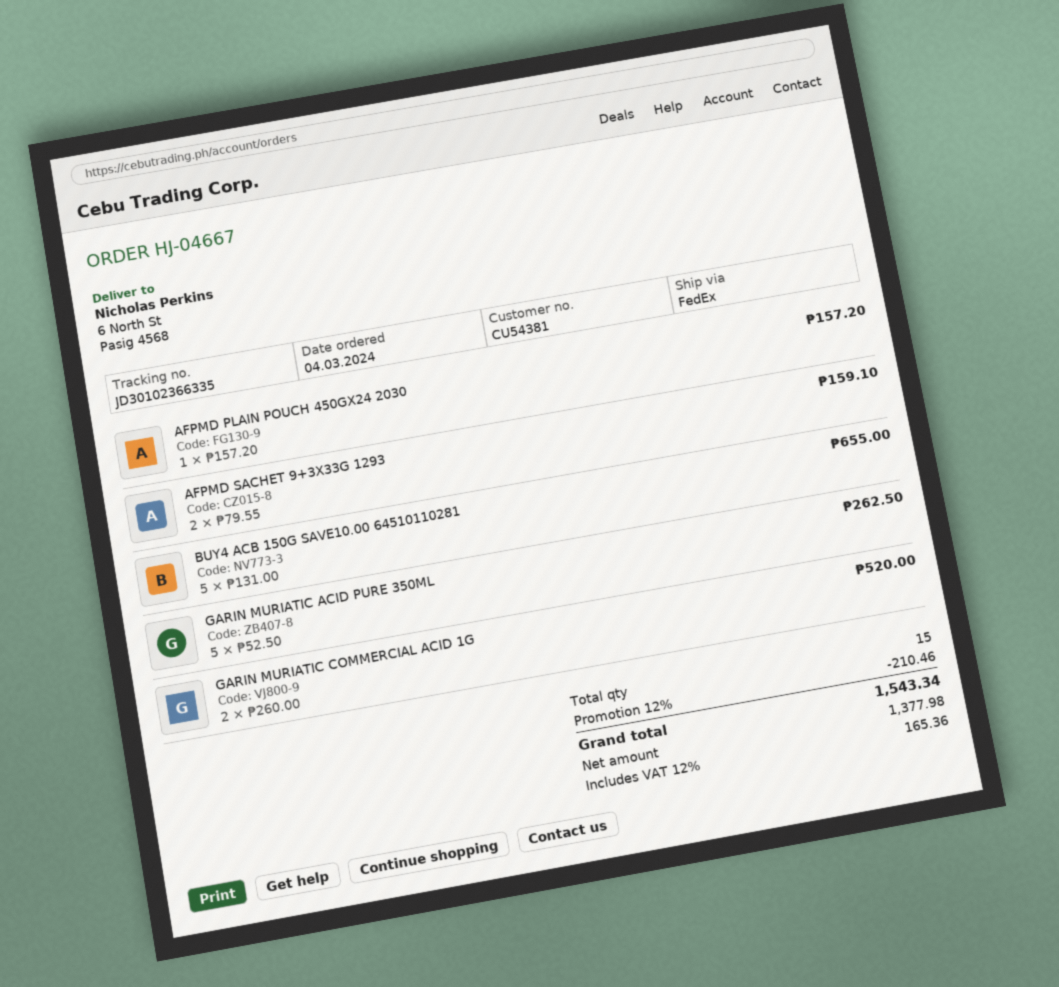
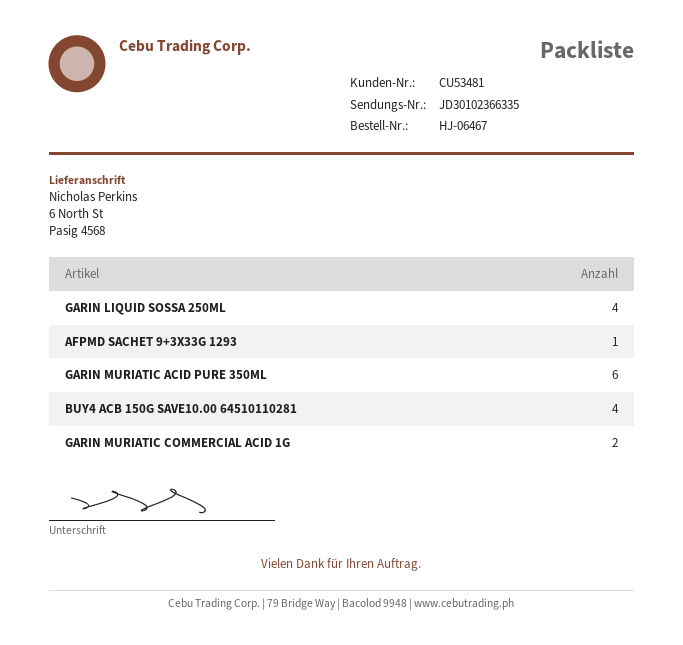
order number: HJ-04667 -> HJ-06467
customer number: CU54381 -> CU53481
AFPMD PLAIN POUCH 450GX24 2030: 1 -> none
AFPMD SACHET 9+3X33G 1293: 2 -> 1
BUY4 ACB 150G SAVE10.00 64510110281: 5 -> 4
GARIN MURIATIC ACID PURE 350ML: 5 -> 6
GARIN LIQUID SOSSA 250ML: none -> 4

